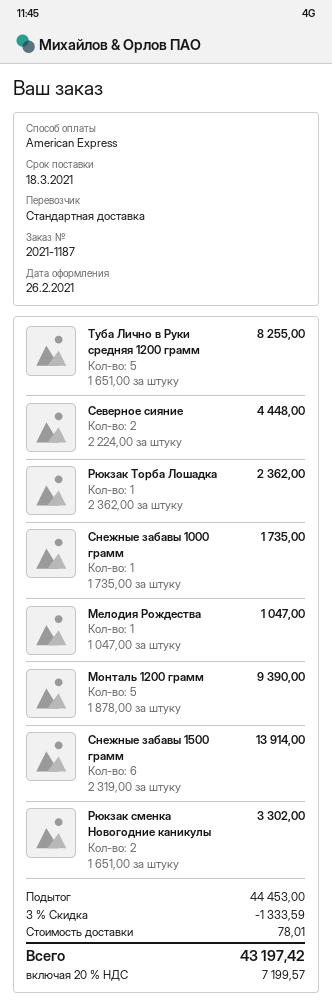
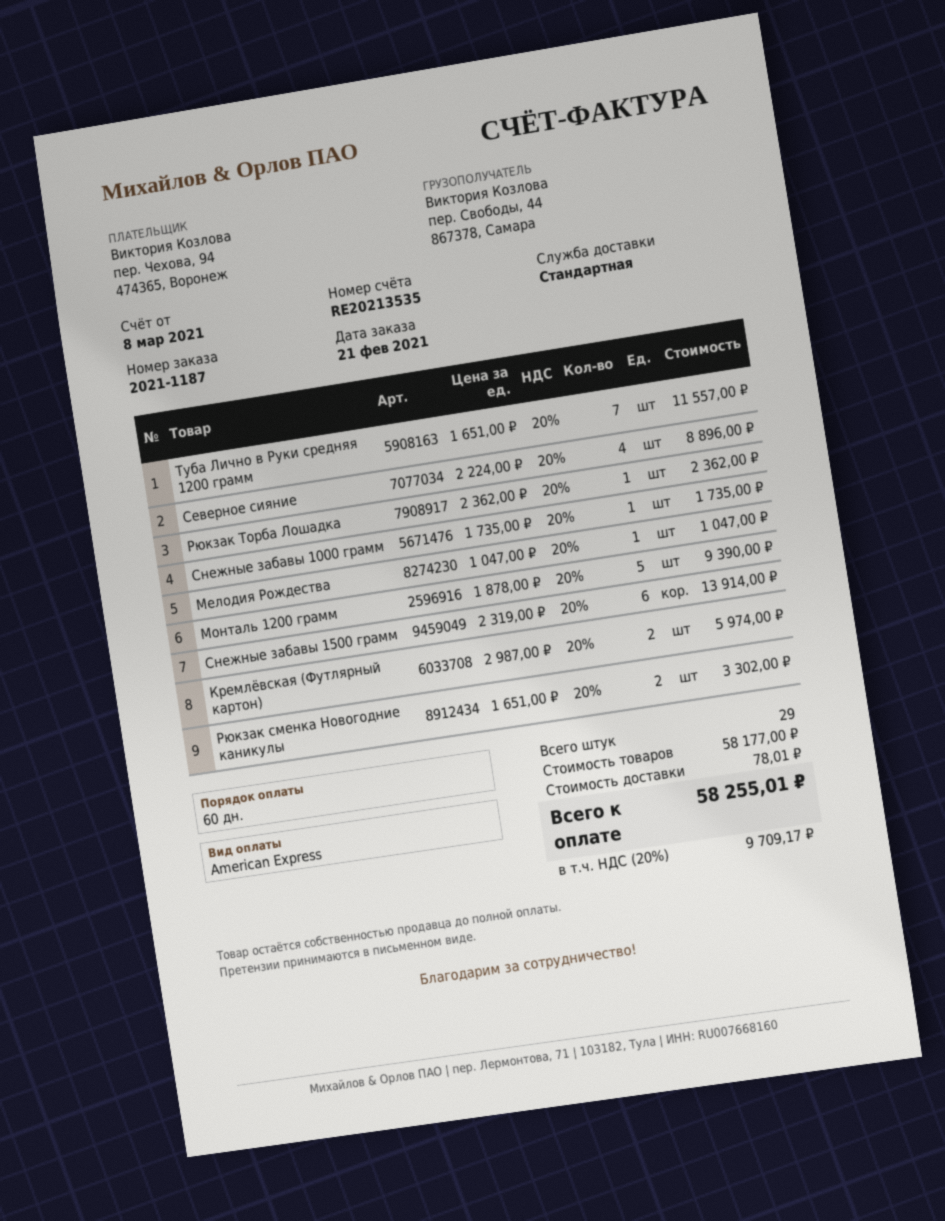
order date: 2021-02-26 -> 2021-02-21
Туба Лично в Руки средняя 1200 грамм: 5 x 1651.00 = 8255.00 -> 7 x 1651.00 = 11557.00
Северное сияние: 2 x 2224.00 = 4448.00 -> 4 x 2224.00 = 8896.00
Кремлёвская (Футлярный картон): none -> 2 x 2987.00 = 5974.00
subtotal: 44453.00 -> 58177.00
discount: 3% = 1333.59 -> none
tax: 20% = 7199.57 -> 20% = 9709.17
total: 43197.42 -> 58255.01

